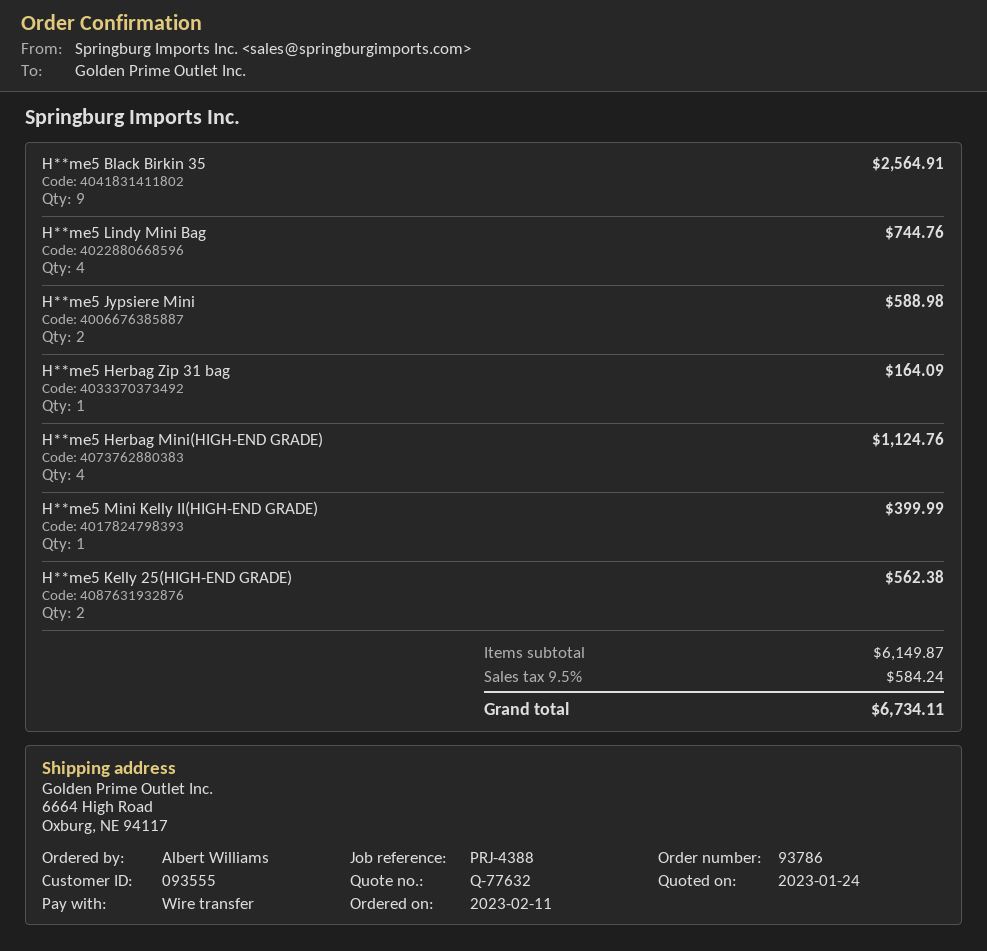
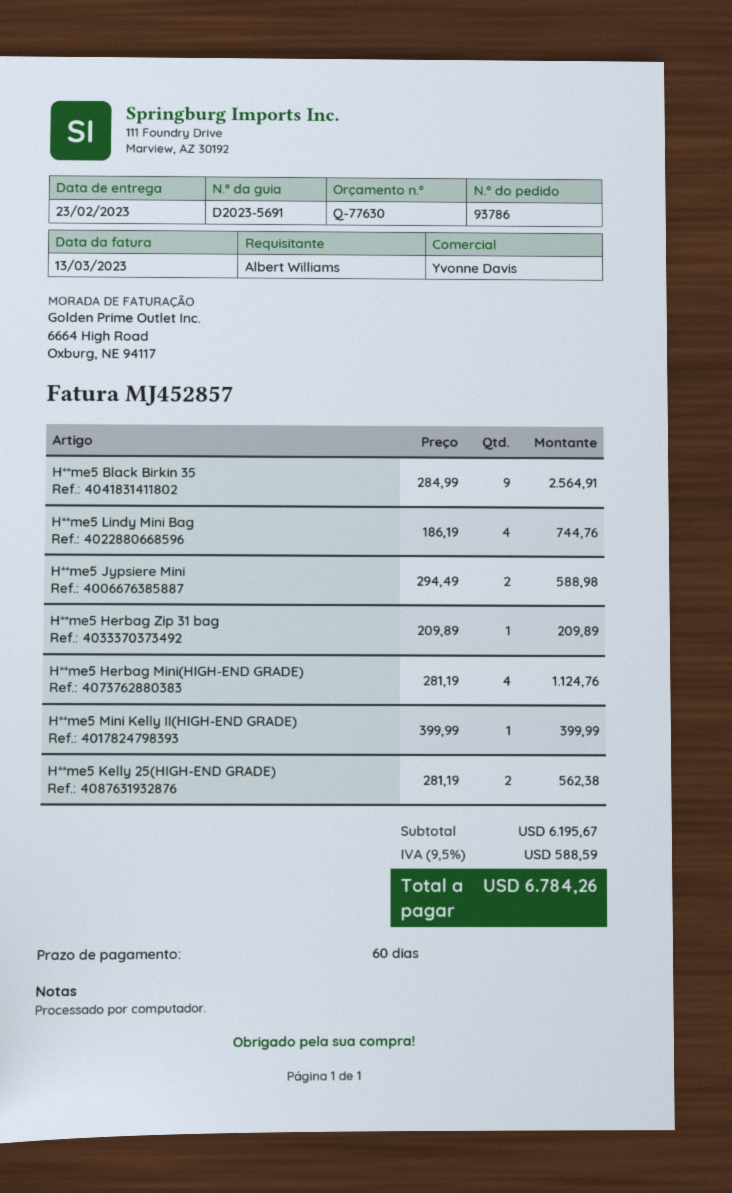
quote number: Q-77632 -> Q-77630
H**me5 Herbag Zip 31 bag: 1 for 164.09 -> 1 for 209.89
subtotal: 6149.87 -> 6195.67
tax: 9.5% = 584.24 -> 9.5% = 588.59
total: 6734.11 -> 6784.26

